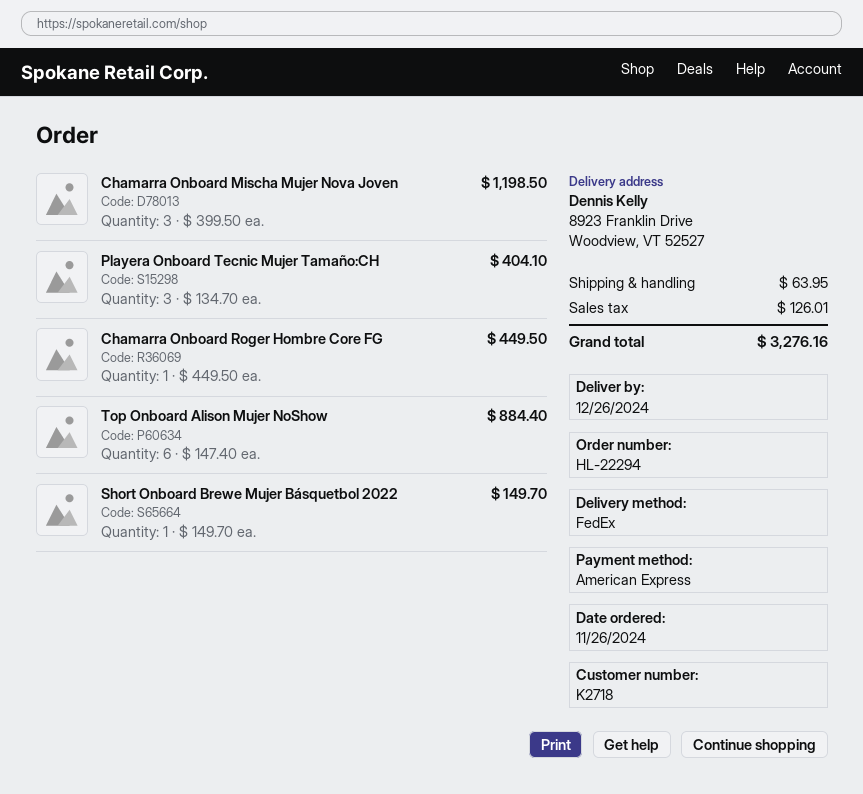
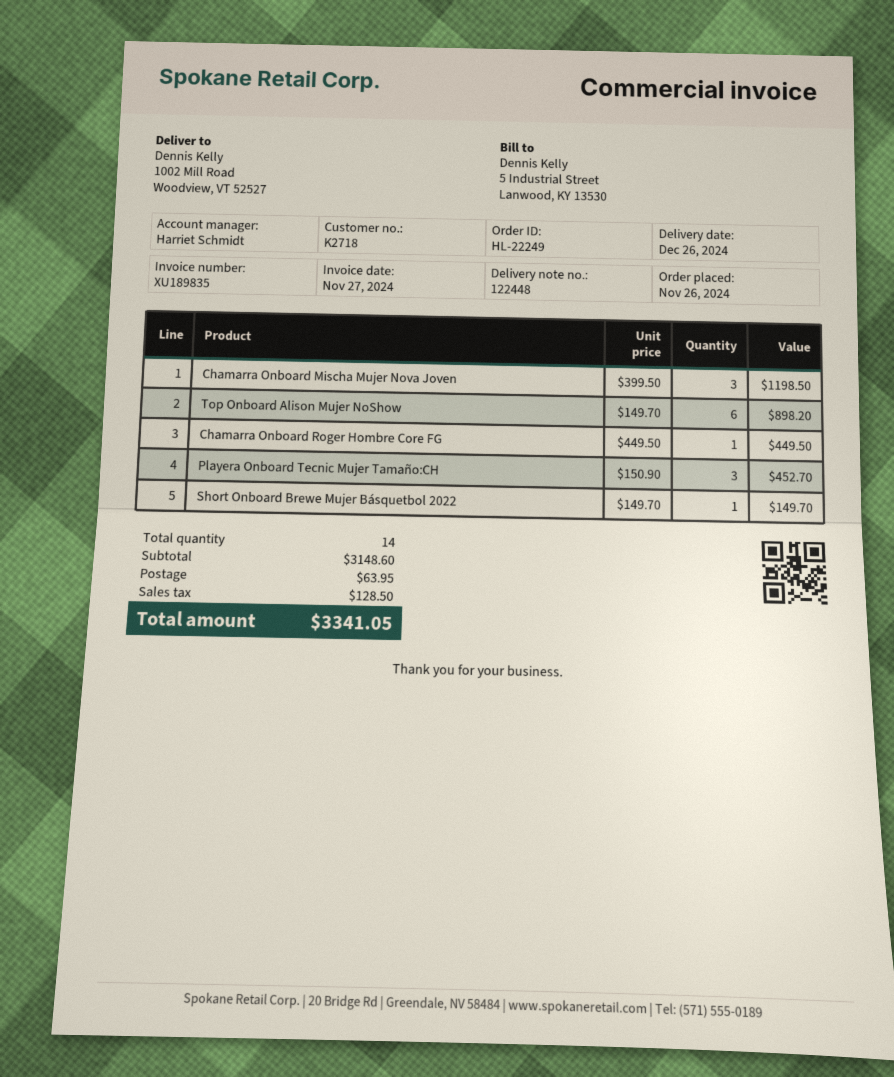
order number: HL-22294 -> HL-22249
ship to: 8923 Franklin Drive, Woodview, VT 52527 -> 1002 Mill Road, Woodview, VT 52527
Playera Onboard Tecnic Mujer Tamaño:CH: 3 x 134.70 = 404.10 -> 3 x 150.90 = 452.70
Top Onboard Alison Mujer NoShow: 6 x 147.40 = 884.40 -> 6 x 149.70 = 898.20
tax: 126.01 -> 128.50
total: 3276.16 -> 3341.05

